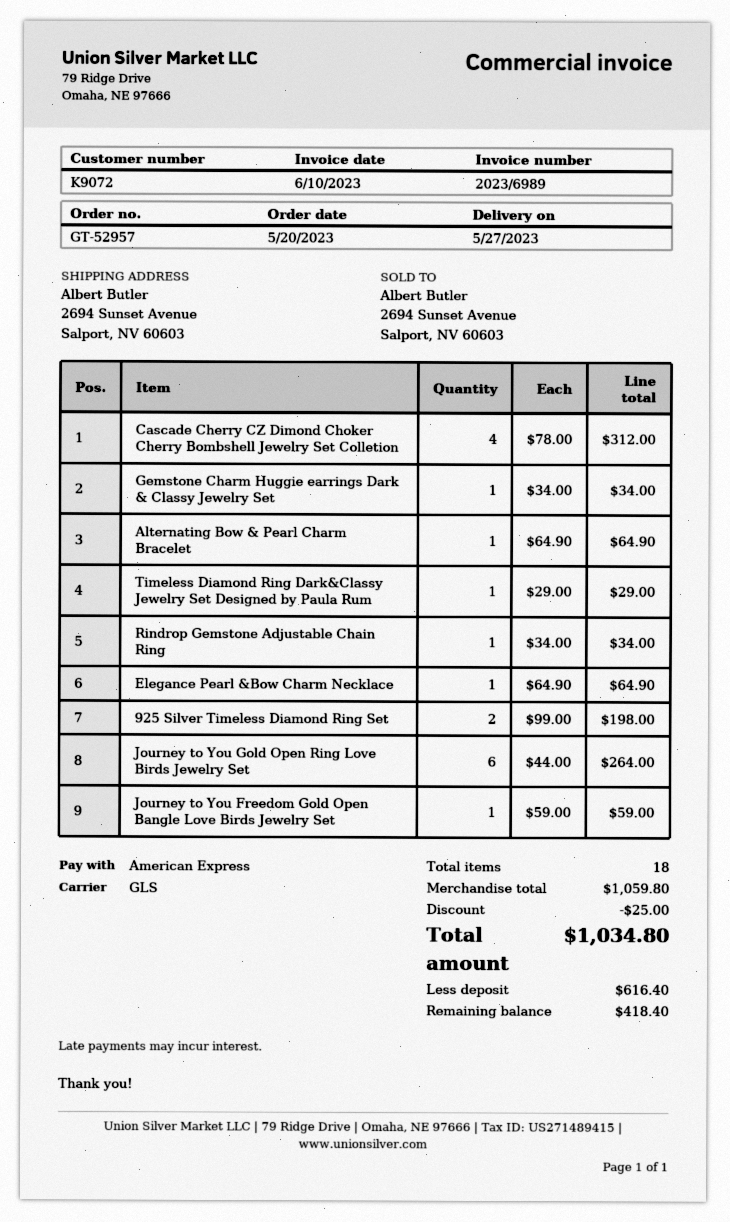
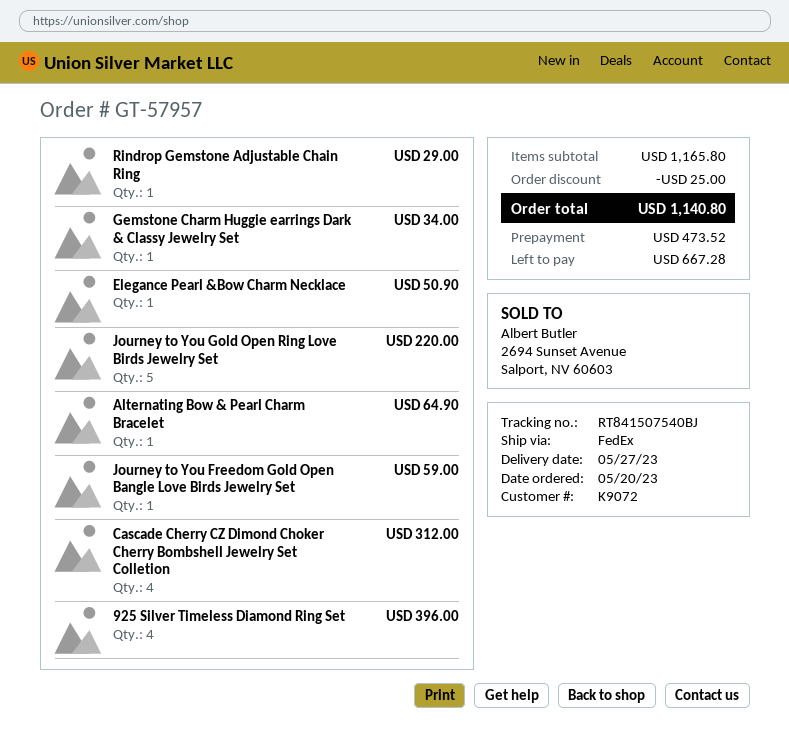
order number: GT-52957 -> GT-57957
shipping method: GLS -> FedEx
Timeless Diamond Ring Dark&Classy Jewelry Set Designed by Paula Rum: 1 for 29.00 -> none
Rindrop Gemstone Adjustable Chain Ring: 1 for 34.00 -> 1 for 29.00
Elegance Pearl &Bow Charm Necklace: 1 for 64.90 -> 1 for 50.90
925 Silver Timeless Diamond Ring Set: 2 for 198.00 -> 4 for 396.00
Journey to You Gold Open Ring Love Birds Jewelry Set: 6 for 264.00 -> 5 for 220.00
subtotal: 1059.80 -> 1165.80
total: 1034.80 -> 1140.80
deposit: 616.40 -> 473.52
balance: 418.40 -> 667.28

